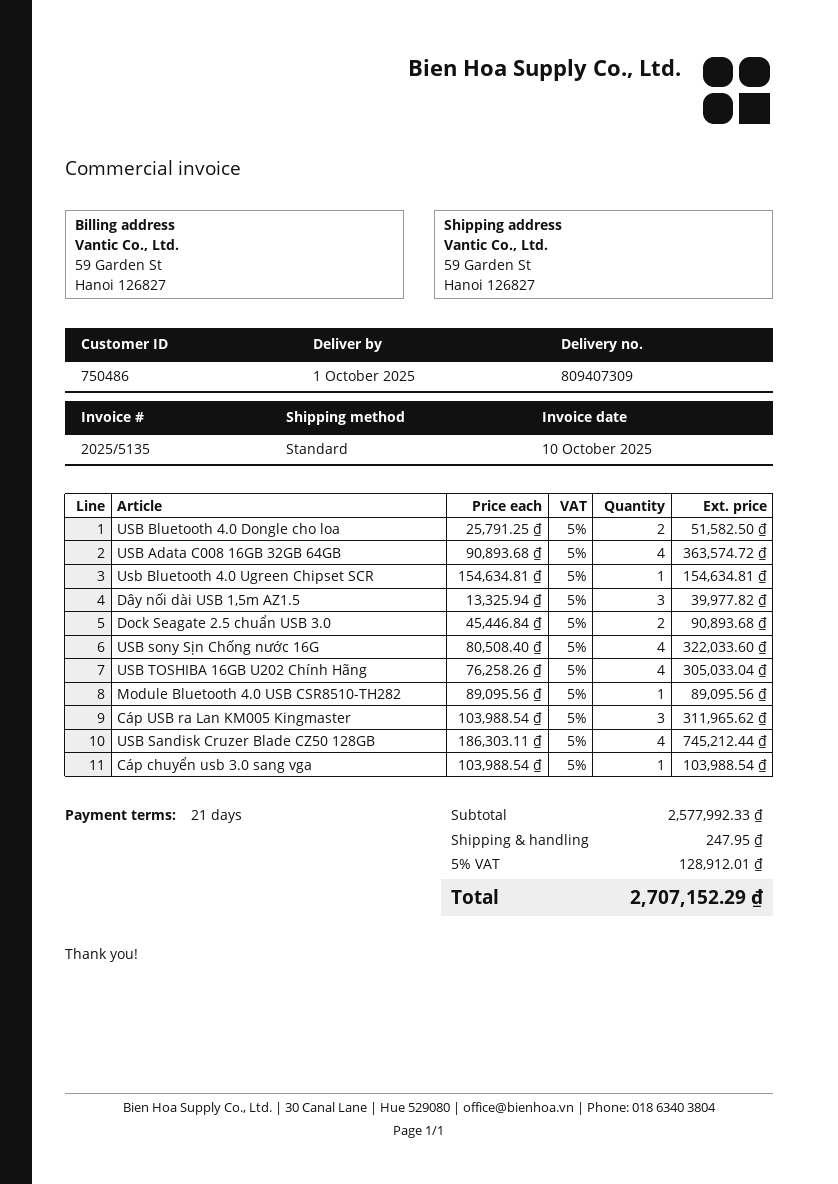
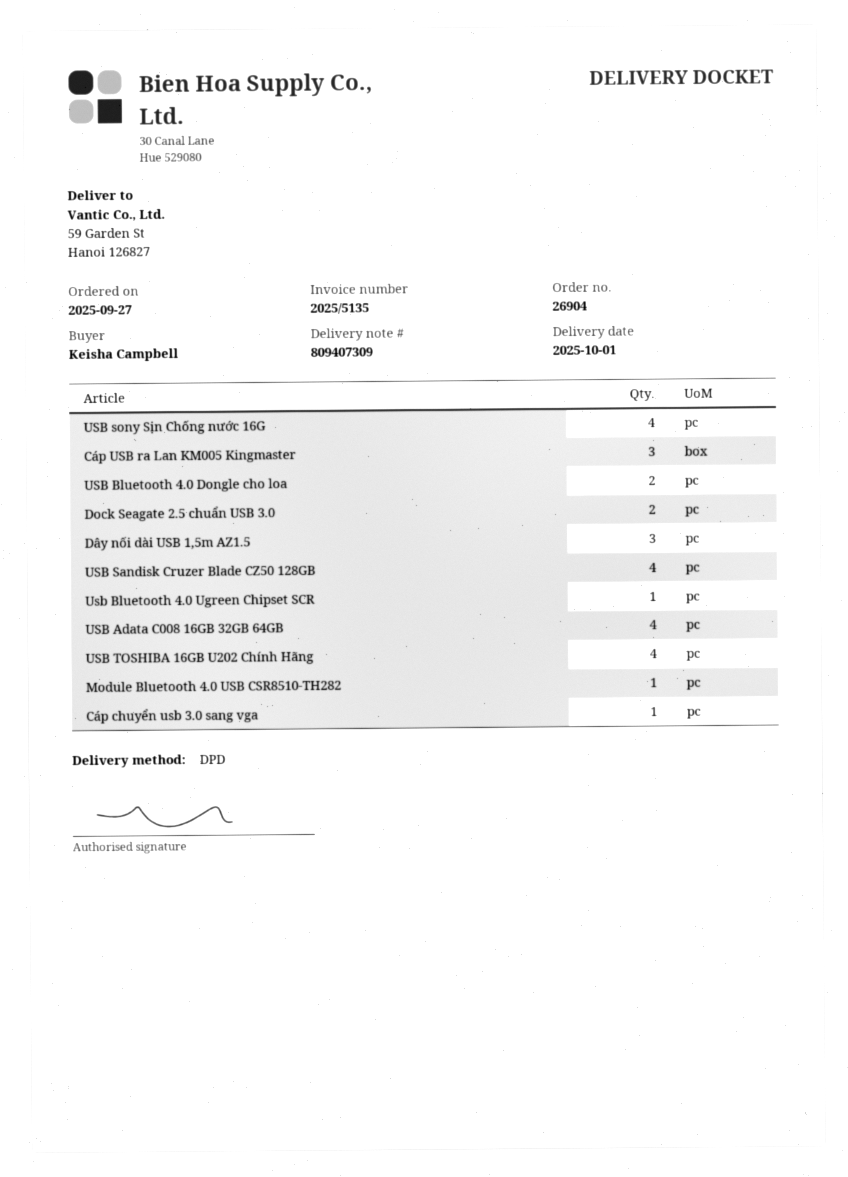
shipping method: standard -> DPD

